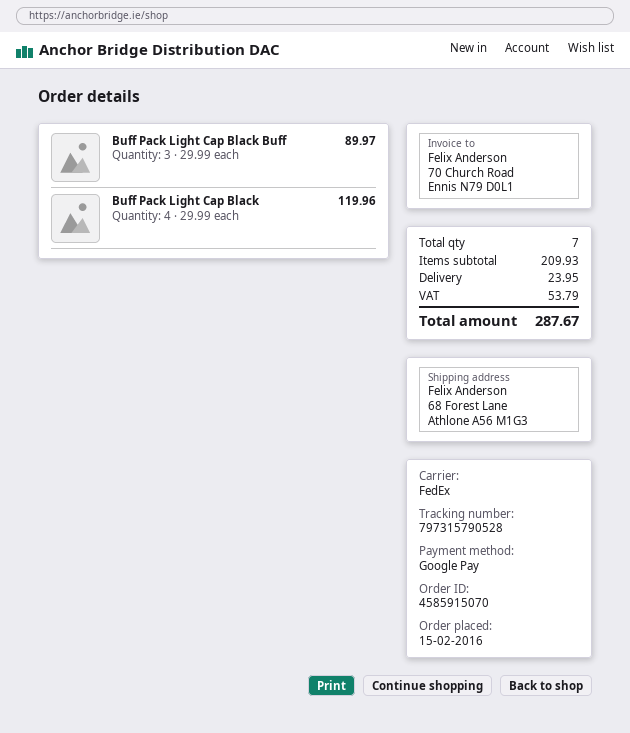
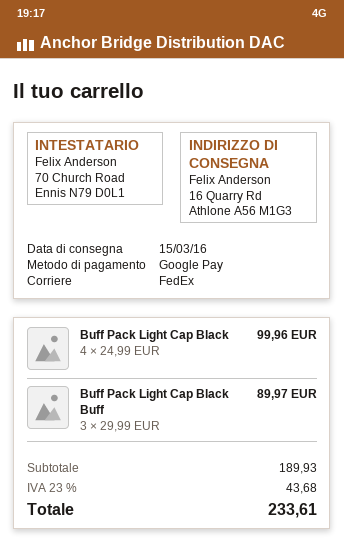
ship to: 68 Forest Lane, Athlone A56 M1G3 -> 16 Quarry Rd, Athlone A56 M1G3
Buff Pack Light Cap Black: 4 x 29.99 = 119.96 -> 4 x 24.99 = 99.96
subtotal: 209.93 -> 189.93
shipping: 23.95 -> none
tax: 53.79 -> 43.68
total: 287.67 -> 233.61

